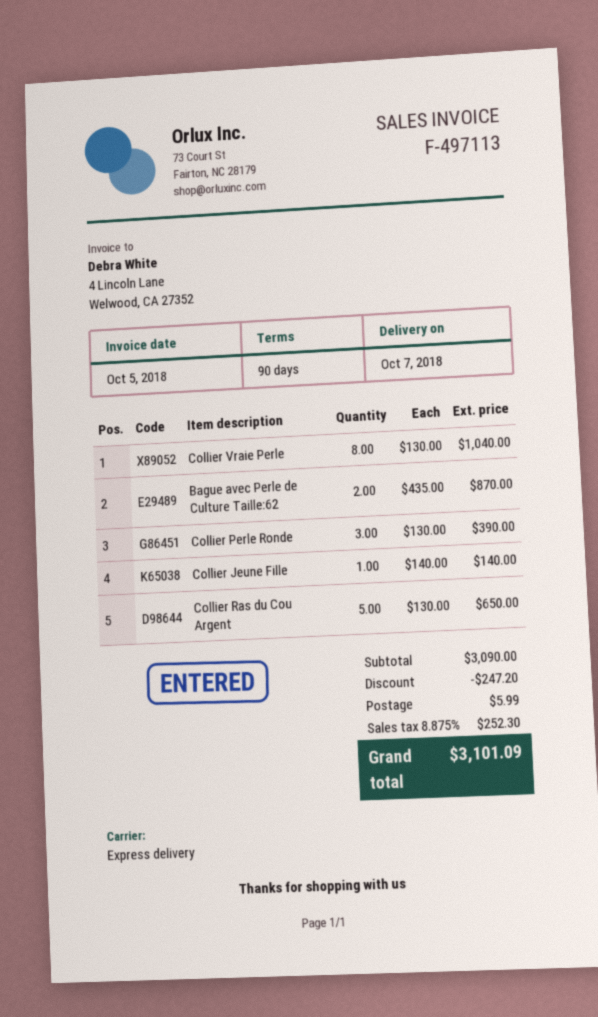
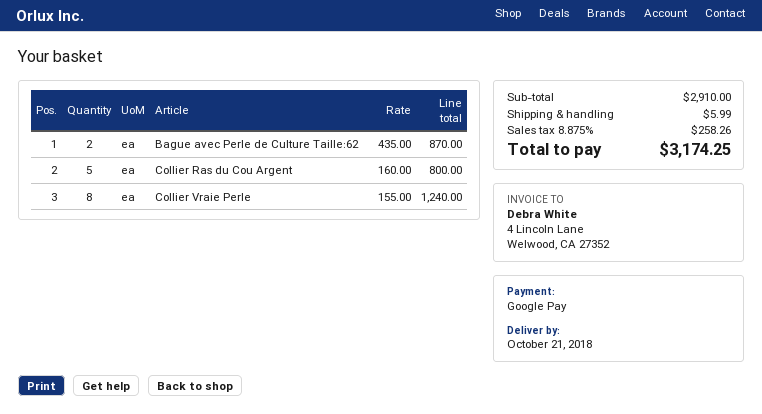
delivery date: 2018-10-07 -> 2018-10-21
Collier Vraie Perle: 8 x 130.00 = 1040.00 -> 8 x 155.00 = 1240.00
Collier Perle Ronde: 3 x 130.00 = 390.00 -> none
Collier Jeune Fille: 1 x 140.00 = 140.00 -> none
Collier Ras du Cou Argent: 5 x 130.00 = 650.00 -> 5 x 160.00 = 800.00
subtotal: 3090.00 -> 2910.00
discount: 247.20 -> none
tax: 8.875% = 252.30 -> 8.875% = 258.26
total: 3101.09 -> 3174.25

